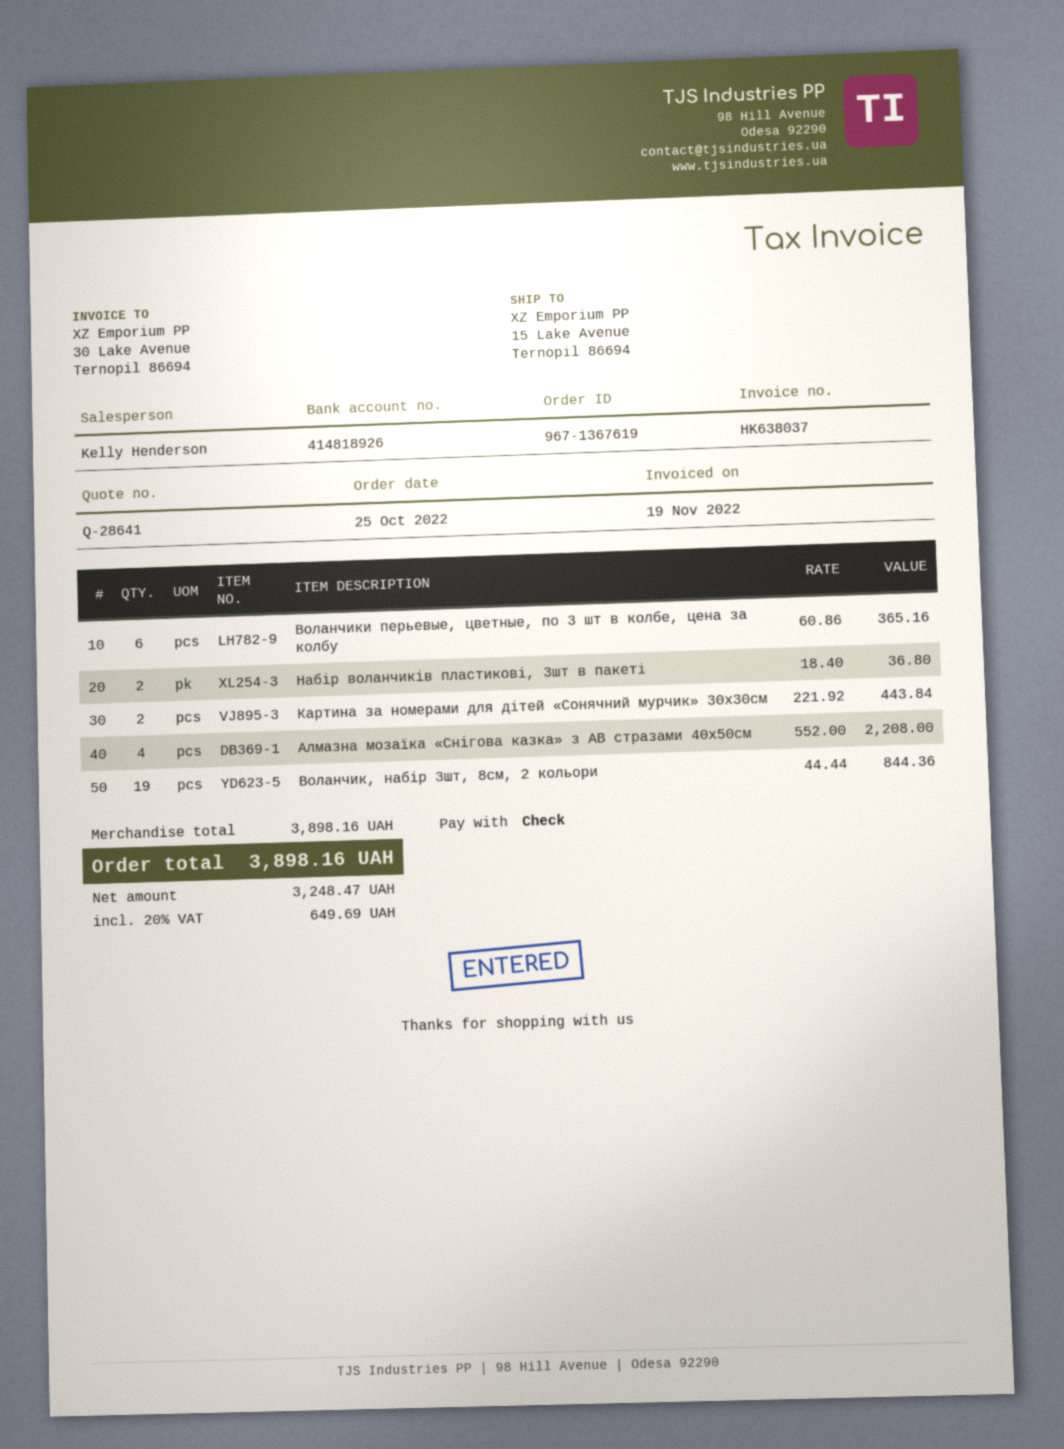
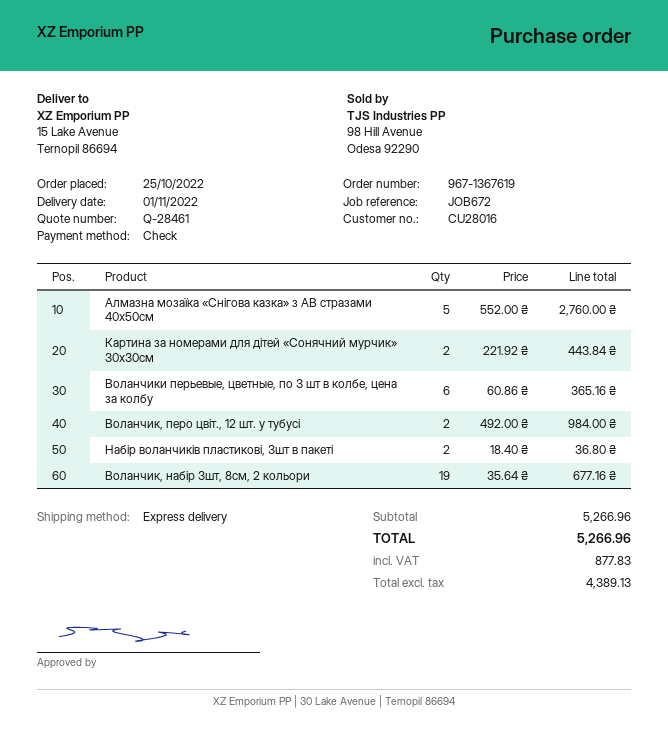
quote number: Q-28641 -> Q-28461
Алмазна мозаїка «Снігова казка» з АВ стразами 40х50см: 4 x 552.00 = 2208.00 -> 5 x 552.00 = 2760.00
Воланчик, набір 3шт, 8см, 2 кольори: 19 x 44.44 = 844.36 -> 19 x 35.64 = 677.16
Воланчик, перо цвіт., 12 шт. у тубусі: none -> 2 x 492.00 = 984.00
subtotal: 3898.16 -> 5266.96
net: 3248.47 -> 4389.13
tax: 649.69 -> 877.83
total: 3898.16 -> 5266.96

